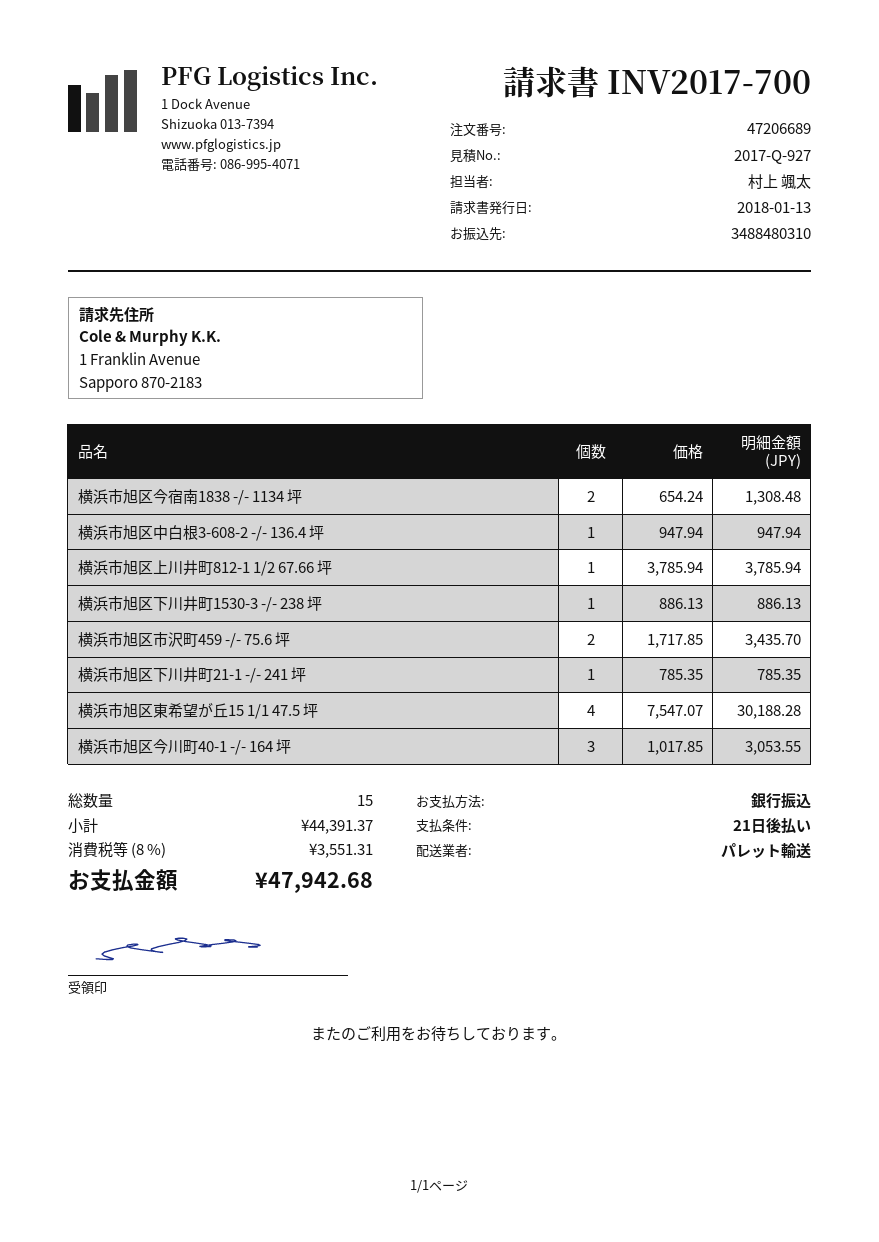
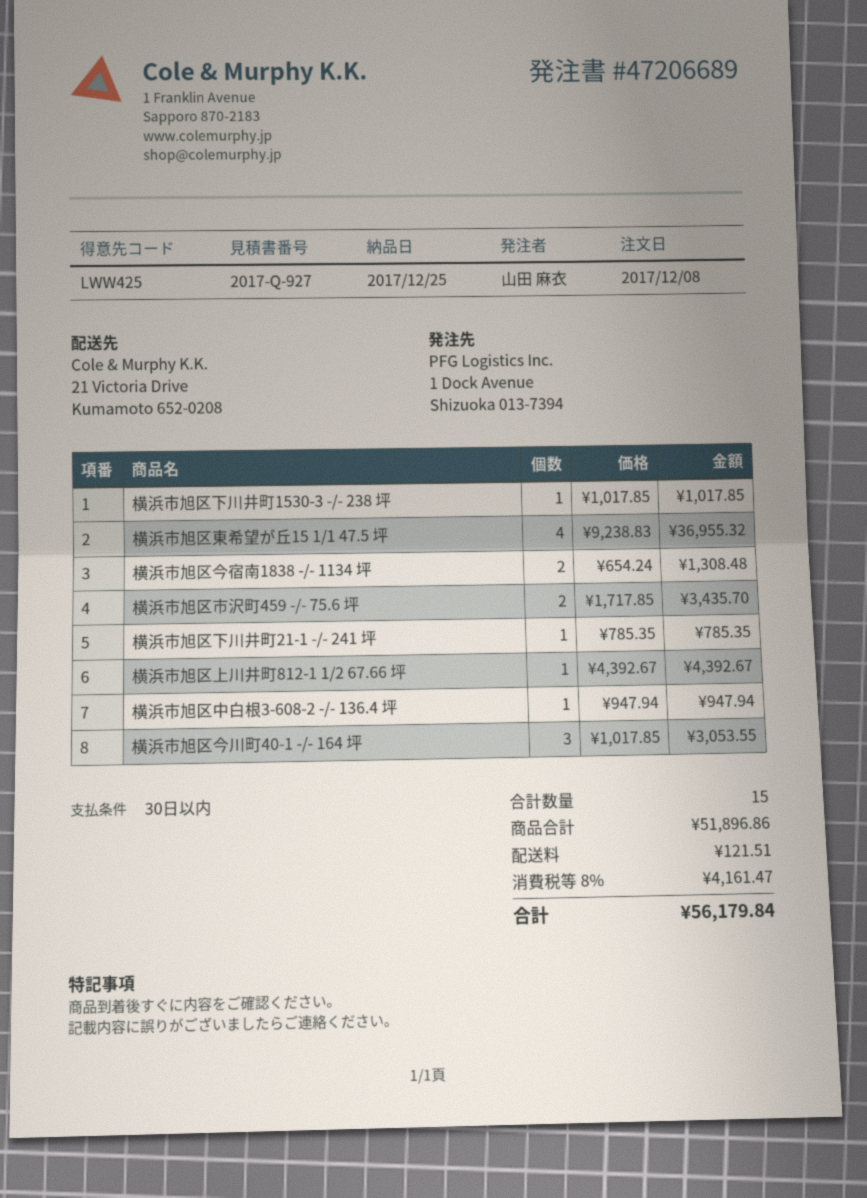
payment terms: 21 days -> 30 days
横浜市旭区上川井町812-1 1/2 67.66 坪: 1 x 3785.94 = 3785.94 -> 1 x 4392.67 = 4392.67
横浜市旭区下川井町1530-3 -/- 238 坪: 1 x 886.13 = 886.13 -> 1 x 1017.85 = 1017.85
横浜市旭区東希望が丘15 1/1 47.5 坪: 4 x 7547.07 = 30188.28 -> 4 x 9238.83 = 36955.32
subtotal: 44391.37 -> 51896.86
shipping: none -> 121.51
tax: 8% = 3551.31 -> 8% = 4161.47
total: 47942.68 -> 56179.84

